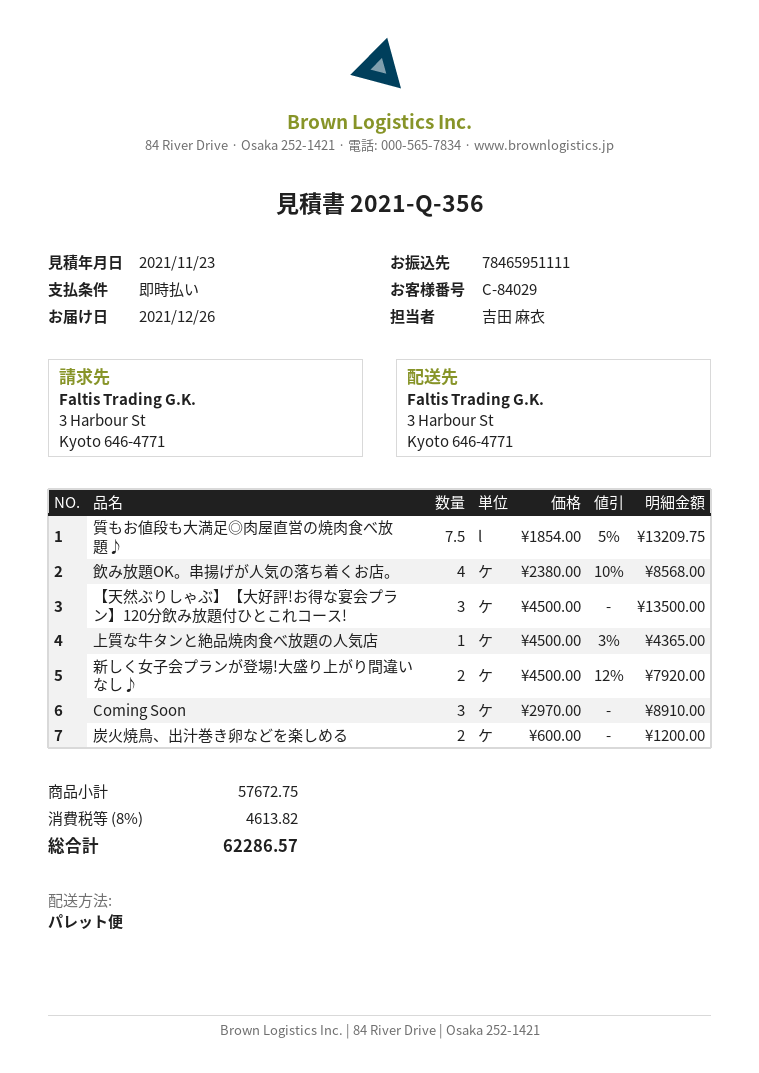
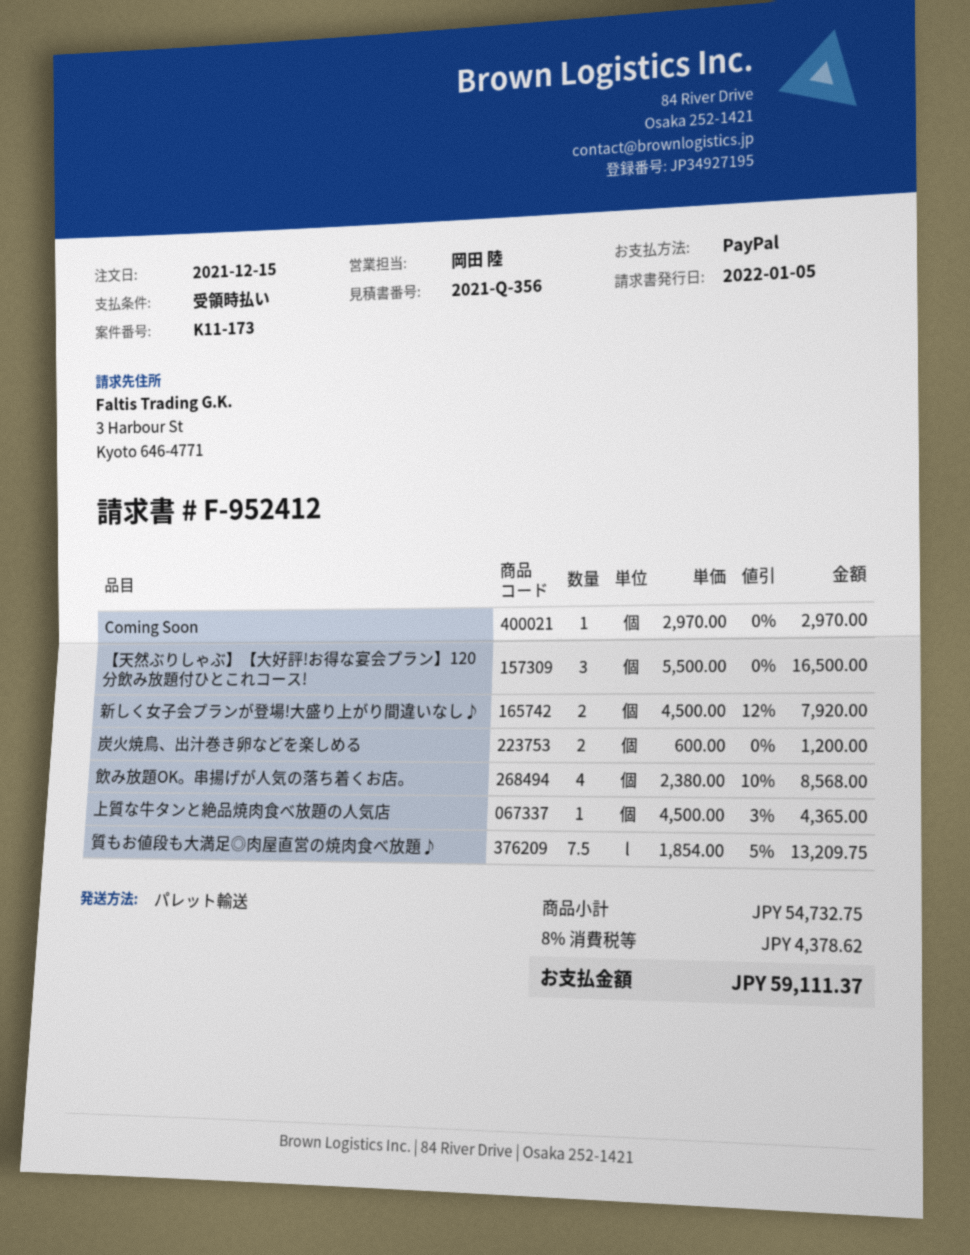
sales rep: 吉田 麻衣 -> 岡田 陸
【天然ぶりしゃぶ】【大好評!お得な宴会プラン】120分飲み放題付ひとこれコース!: 3 x 4500.00 = 13500.00 -> 3 x 5500.00 = 16500.00
Coming Soon: 3 x 2970.00 = 8910.00 -> 1 x 2970.00 = 2970.00
subtotal: 57672.75 -> 54732.75
tax: 8% = 4613.82 -> 8% = 4378.62
total: 62286.57 -> 59111.37

